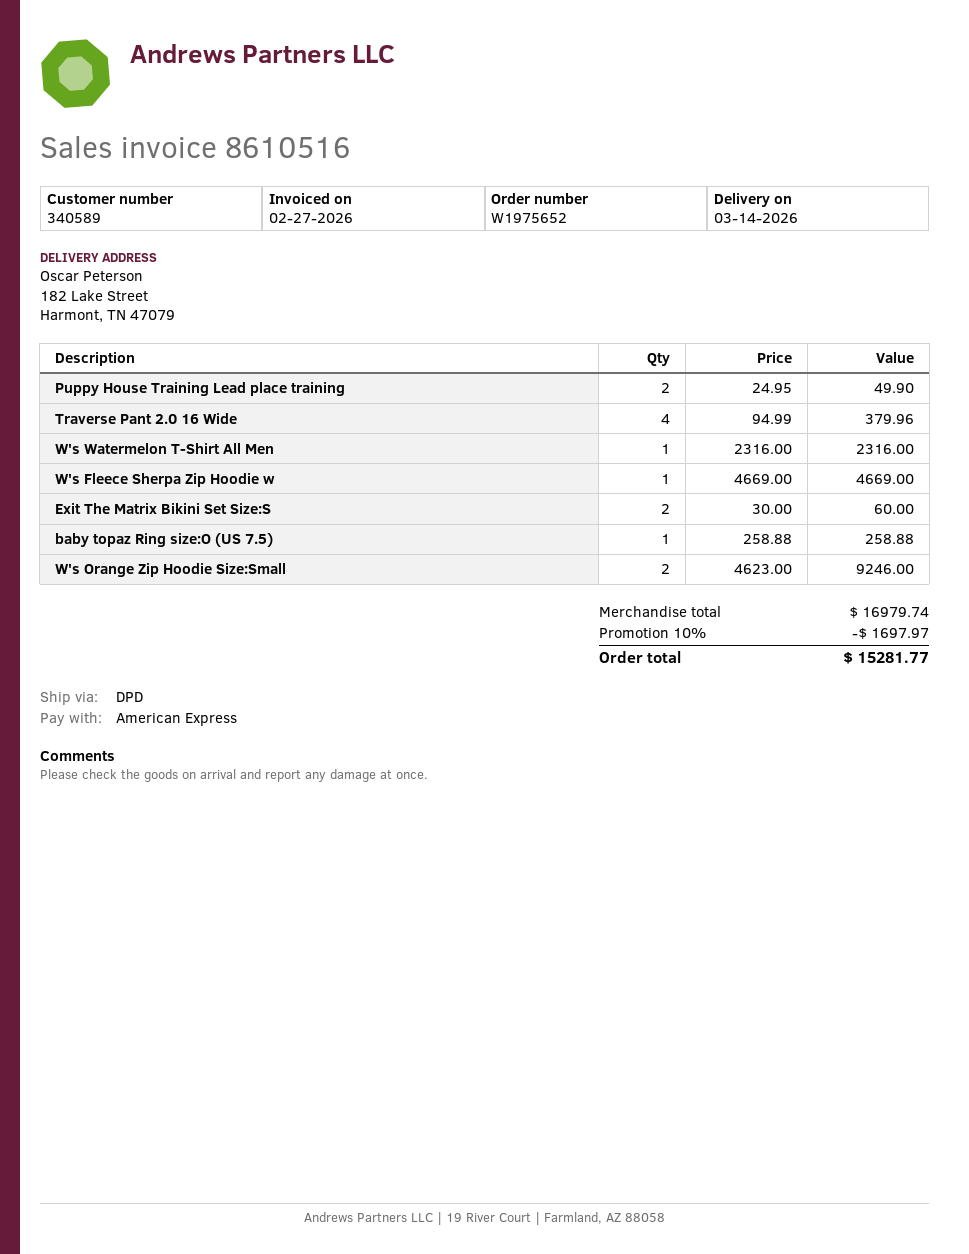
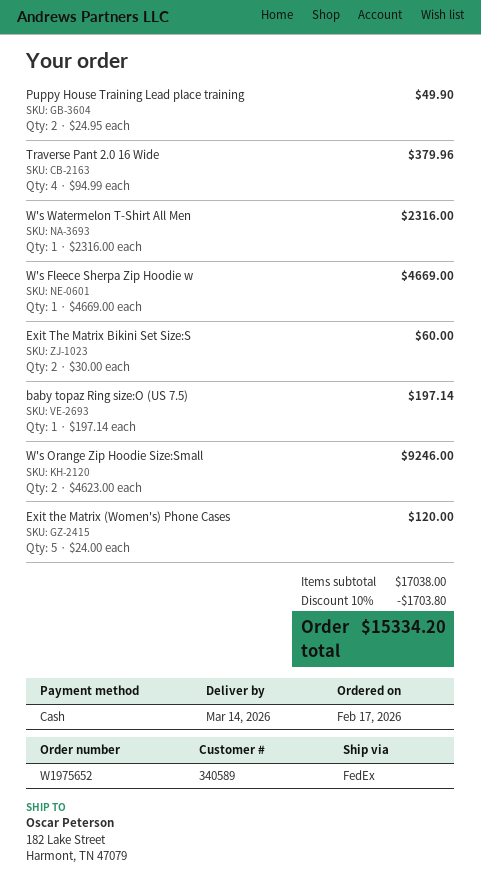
payment method: American Express -> cash
shipping method: DPD -> FedEx
baby topaz Ring size:O (US 7.5): 1 x 258.88 = 258.88 -> 1 x 197.14 = 197.14
Exit the Matrix (Women's) Phone Cases: none -> 5 x 24.00 = 120.00
subtotal: 16979.74 -> 17038.00
discount: 10% = 1697.97 -> 10% = 1703.80
total: 15281.77 -> 15334.20

